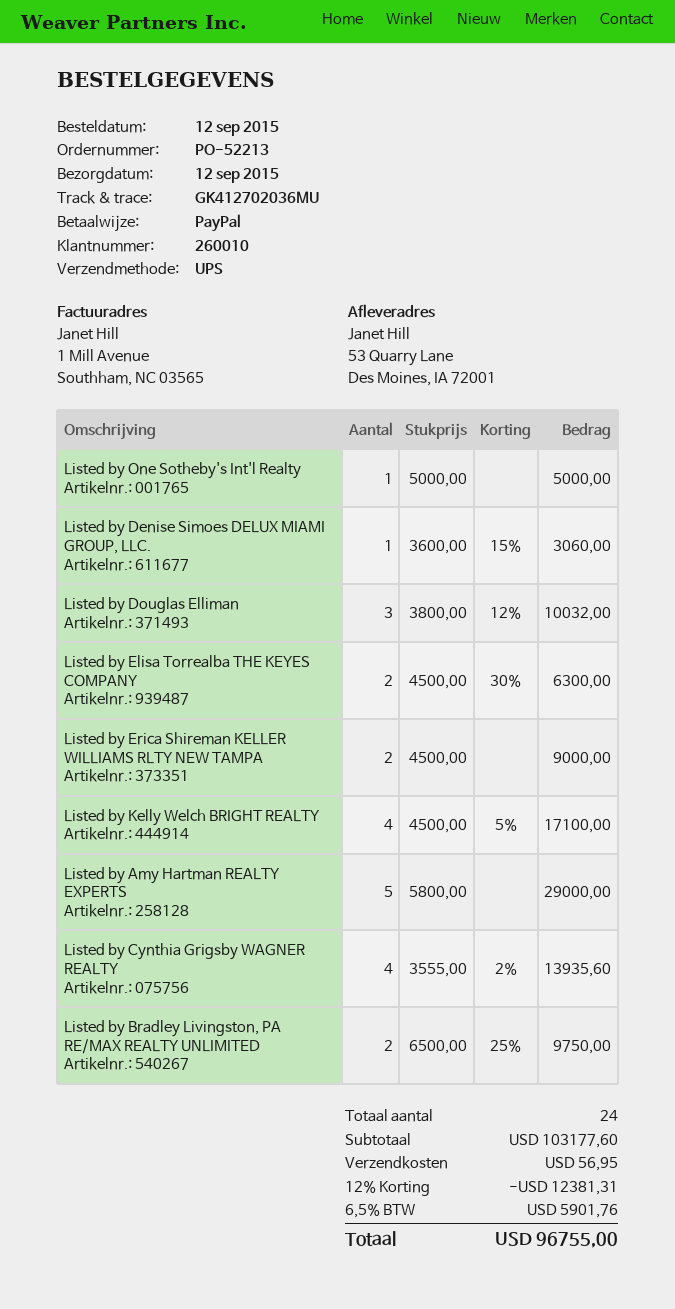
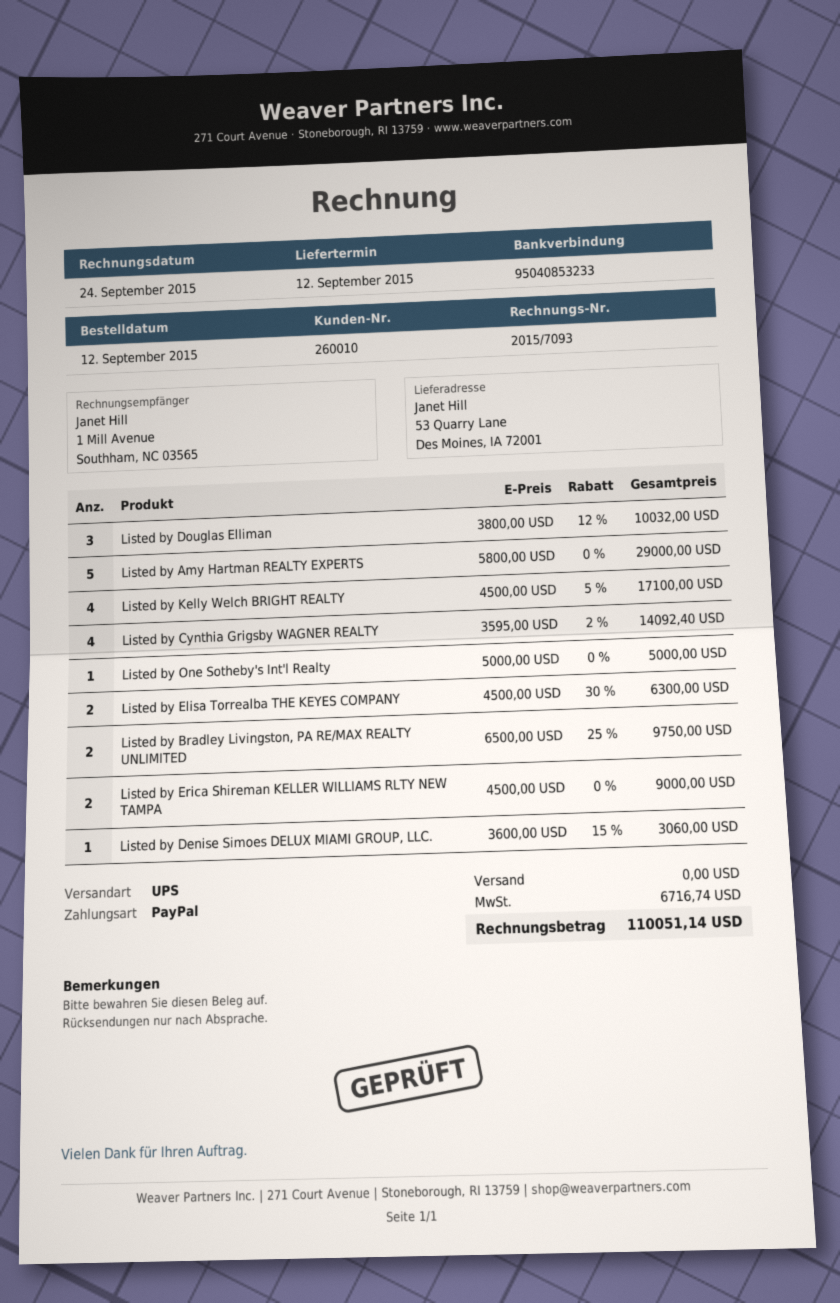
Listed by Cynthia Grigsby WAGNER REALTY: 4 x 3555.00 - 2% = 13935.60 -> 4 x 3595.00 - 2% = 14092.40
discount: 12% = 12381.31 -> none
shipping: 56.95 -> 0.00
tax: 5901.76 -> 6716.74
total: 96755.00 -> 110051.14

